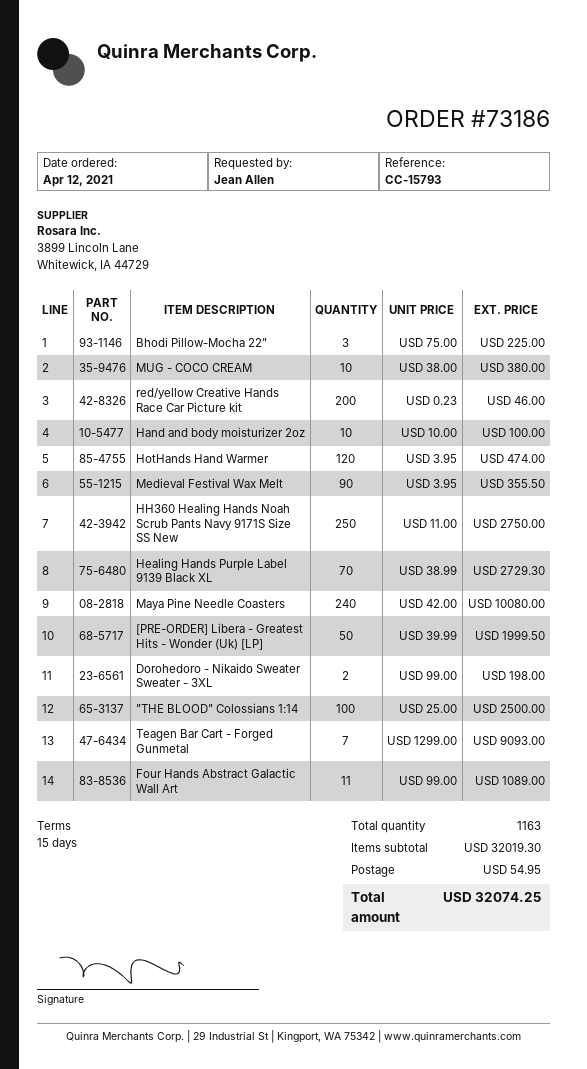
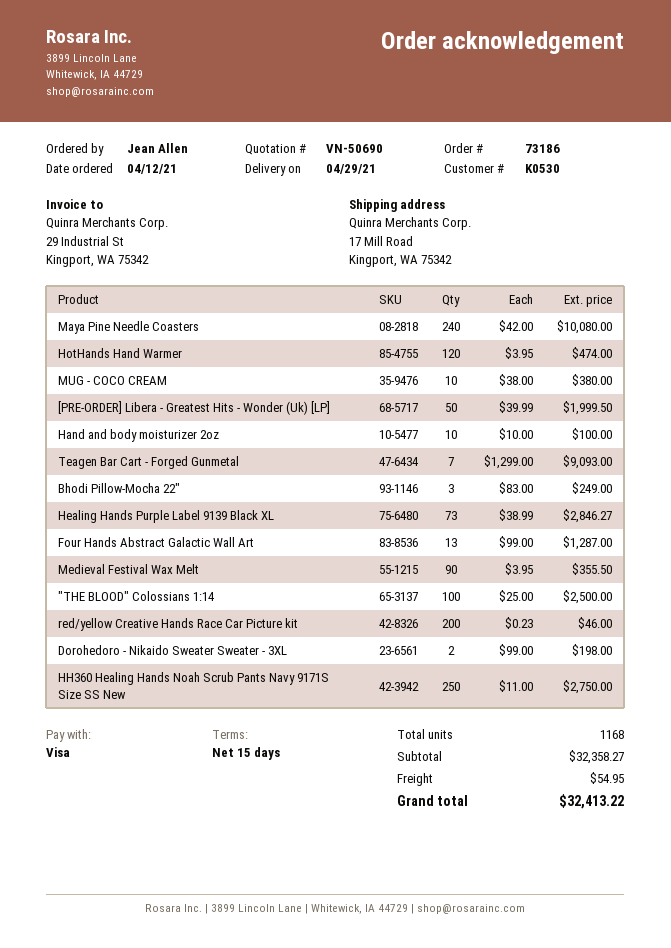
Bhodi Pillow-Mocha 22": 3 x 75.00 = 225.00 -> 3 x 83.00 = 249.00
Healing Hands Purple Label 9139 Black XL: 70 x 38.99 = 2729.30 -> 73 x 38.99 = 2846.27
Four Hands Abstract Galactic Wall Art: 11 x 99.00 = 1089.00 -> 13 x 99.00 = 1287.00
total quantity: 1163 -> 1168
subtotal: 32019.30 -> 32358.27
total: 32074.25 -> 32413.22

